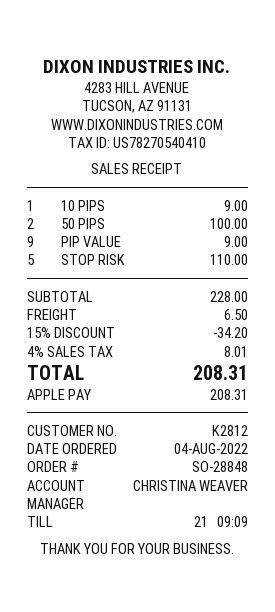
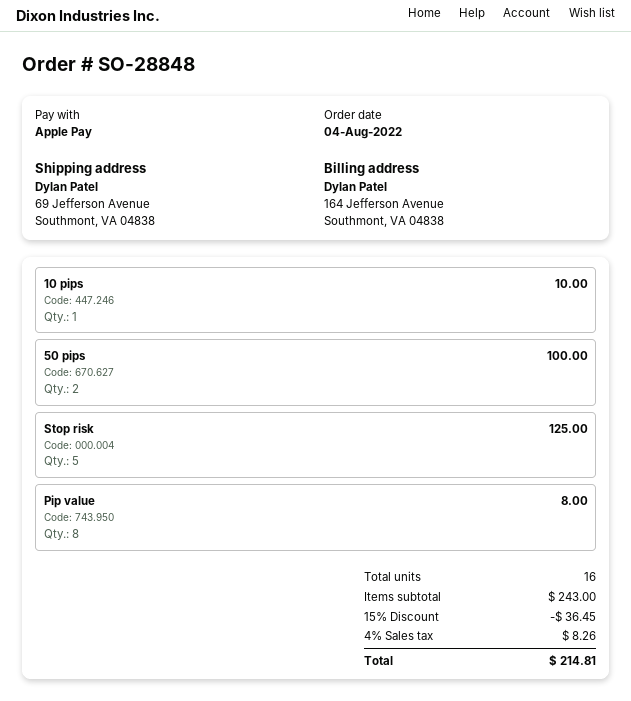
10 PIPS: 1 for 9.00 -> 1 for 10.00
PIP VALUE: 9 for 9.00 -> 8 for 8.00
STOP RISK: 5 for 110.00 -> 5 for 125.00
subtotal: 228.00 -> 243.00
discount: 15% = 34.20 -> 15% = 36.45
shipping: 6.50 -> none
tax: 4% = 8.01 -> 4% = 8.26
total: 208.31 -> 214.81

